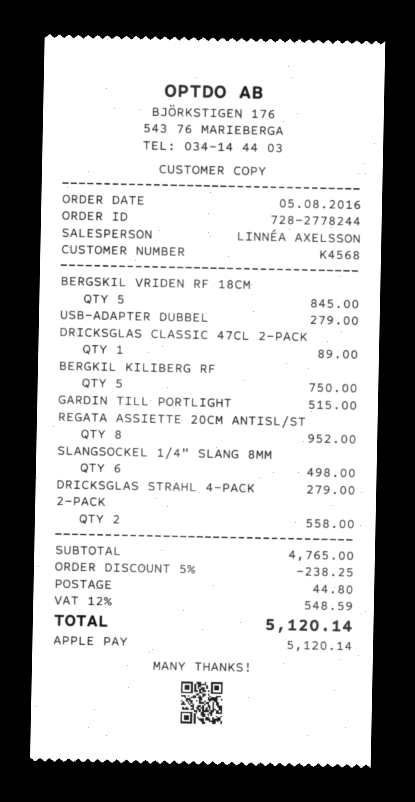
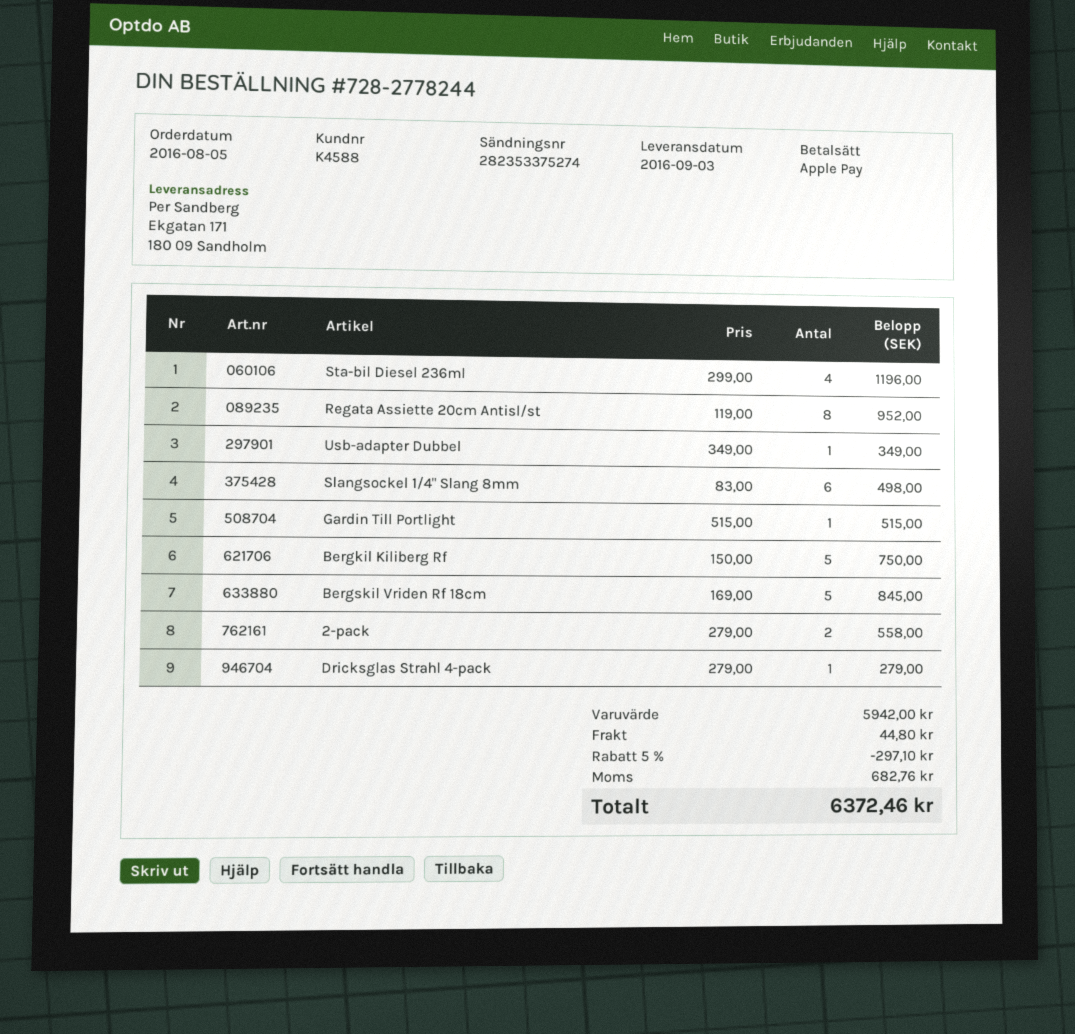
customer number: K4568 -> K4588
USB-ADAPTER DUBBEL: 1 for 279.00 -> 1 for 349.00
DRICKSGLAS CLASSIC 47CL 2-PACK: 1 for 89.00 -> none
Sta-bil Diesel 236ml: none -> 4 for 1196.00
subtotal: 4765.00 -> 5942.00
discount: 5% = 238.25 -> 5% = 297.10
tax: 548.59 -> 682.76
total: 5120.14 -> 6372.46

